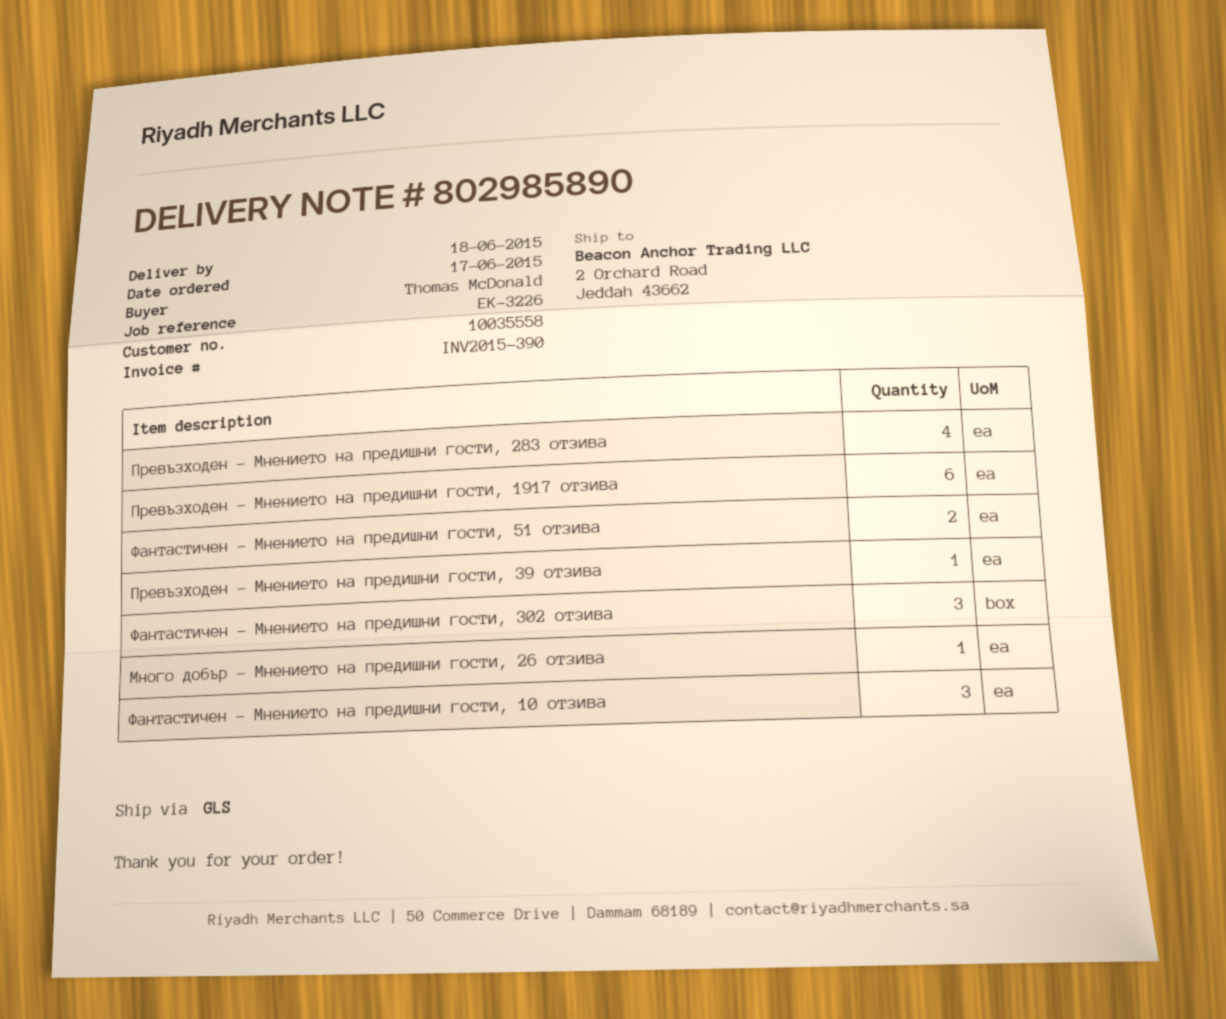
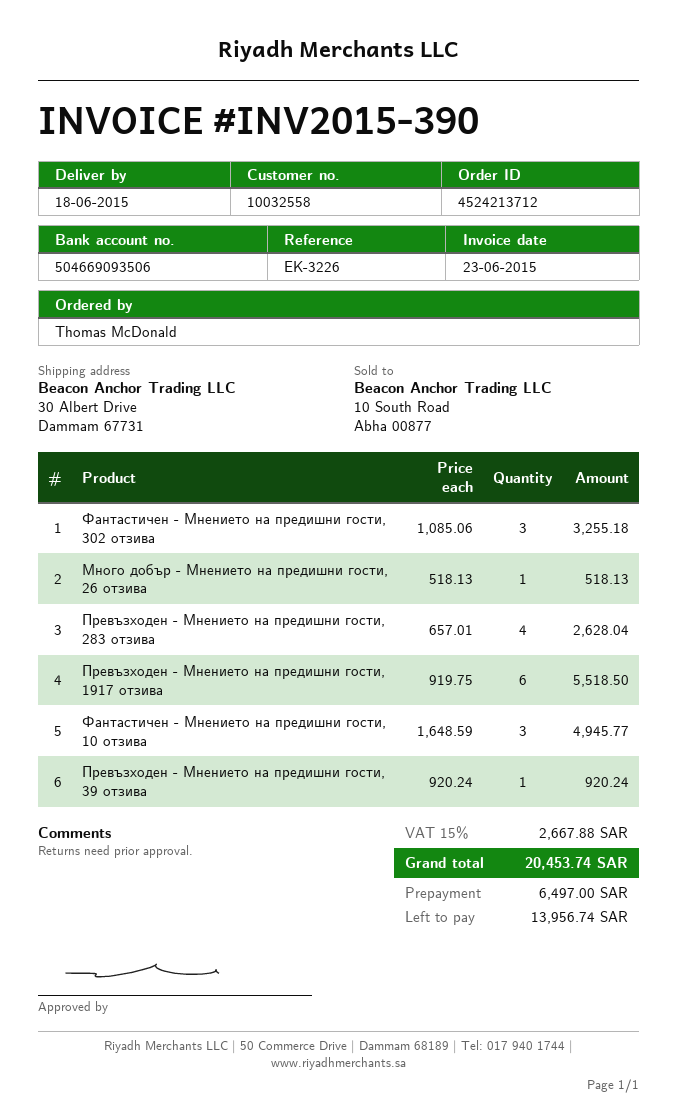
customer number: 10035558 -> 10032558
ship to: 2 Orchard Road, Jeddah 43662 -> 30 Albert Drive, Dammam 67731
Фантастичен - Мнението на предишни гости, 51 отзива: 2 -> none

